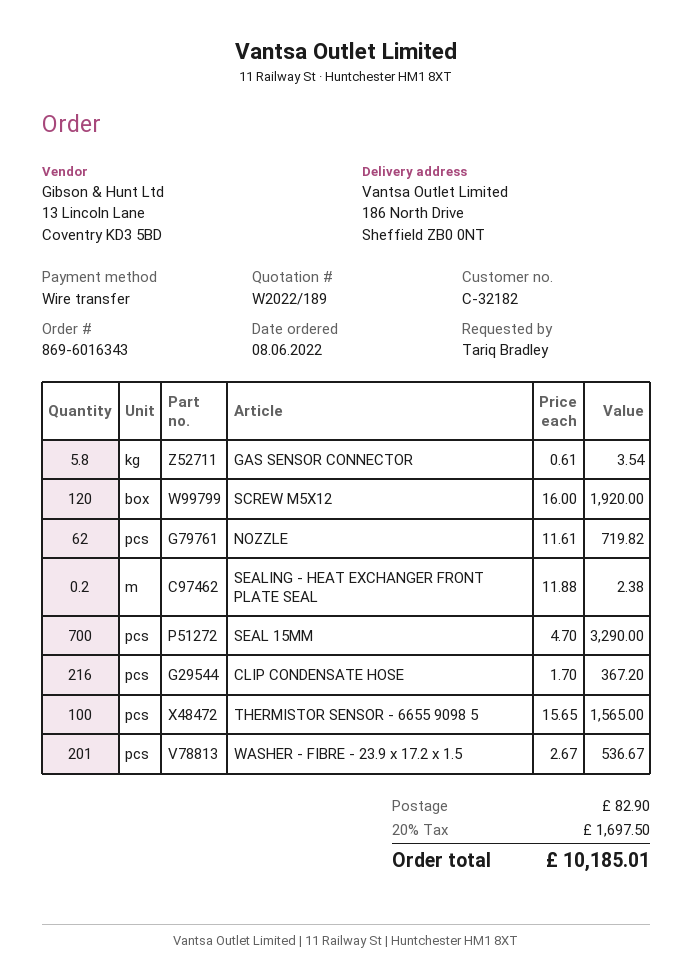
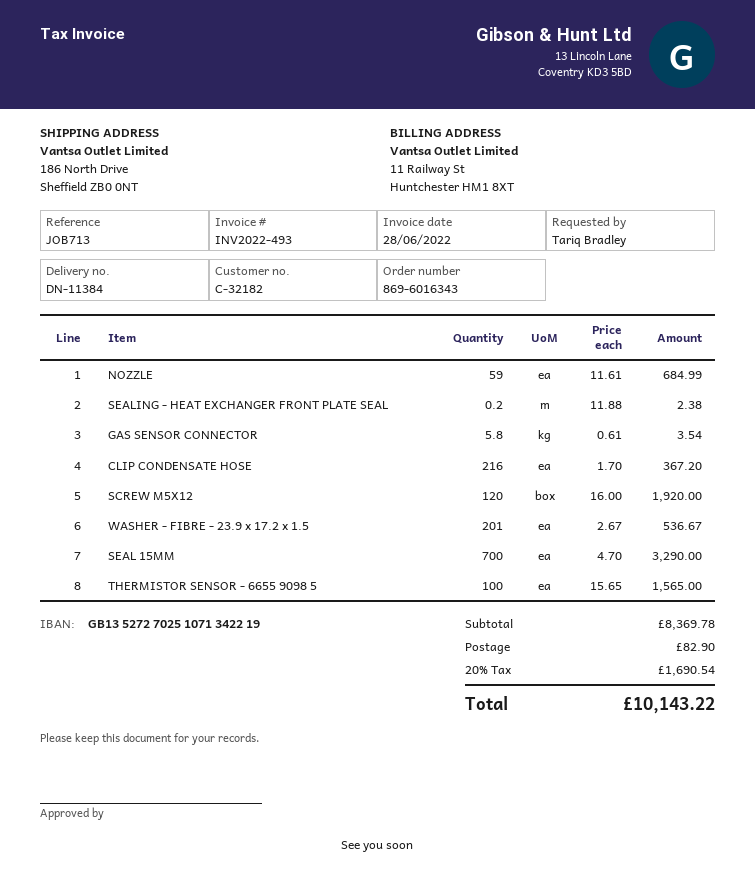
NOZZLE: 62 x 11.61 = 719.82 -> 59 x 11.61 = 684.99
tax: 20% = 1697.50 -> 20% = 1690.54
total: 10185.01 -> 10143.22

